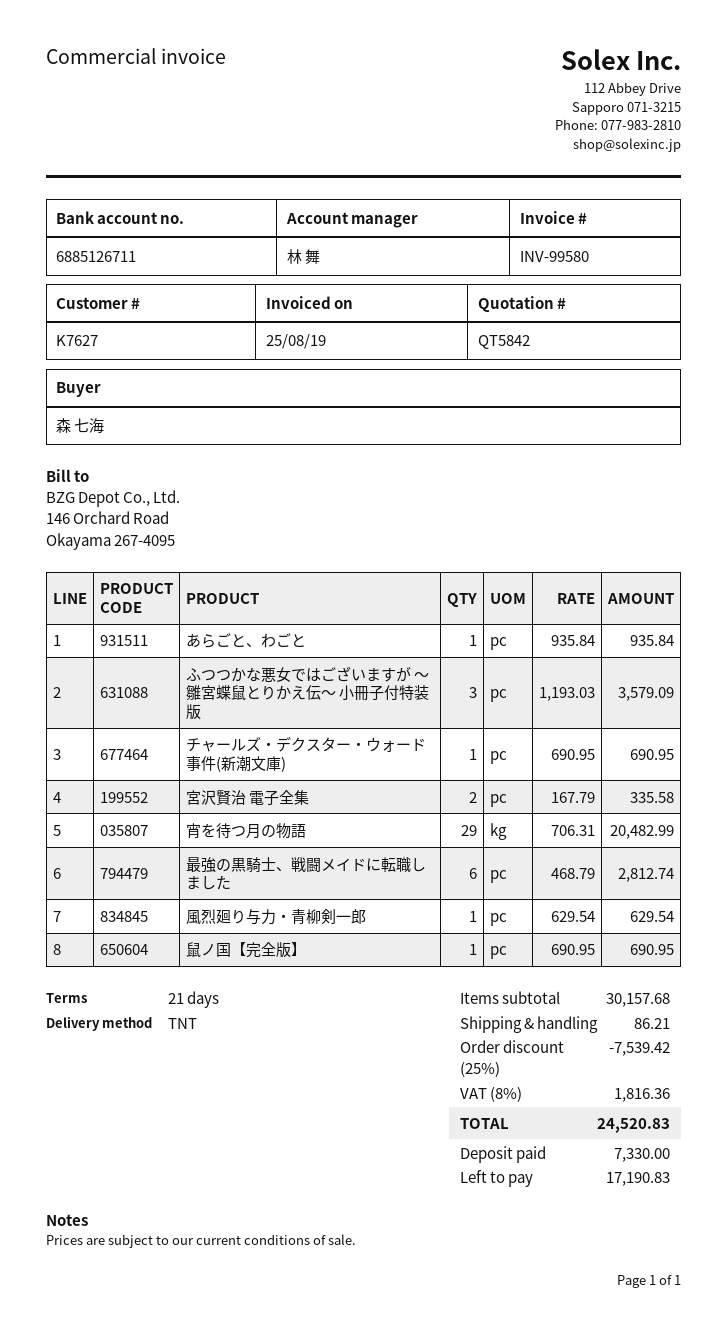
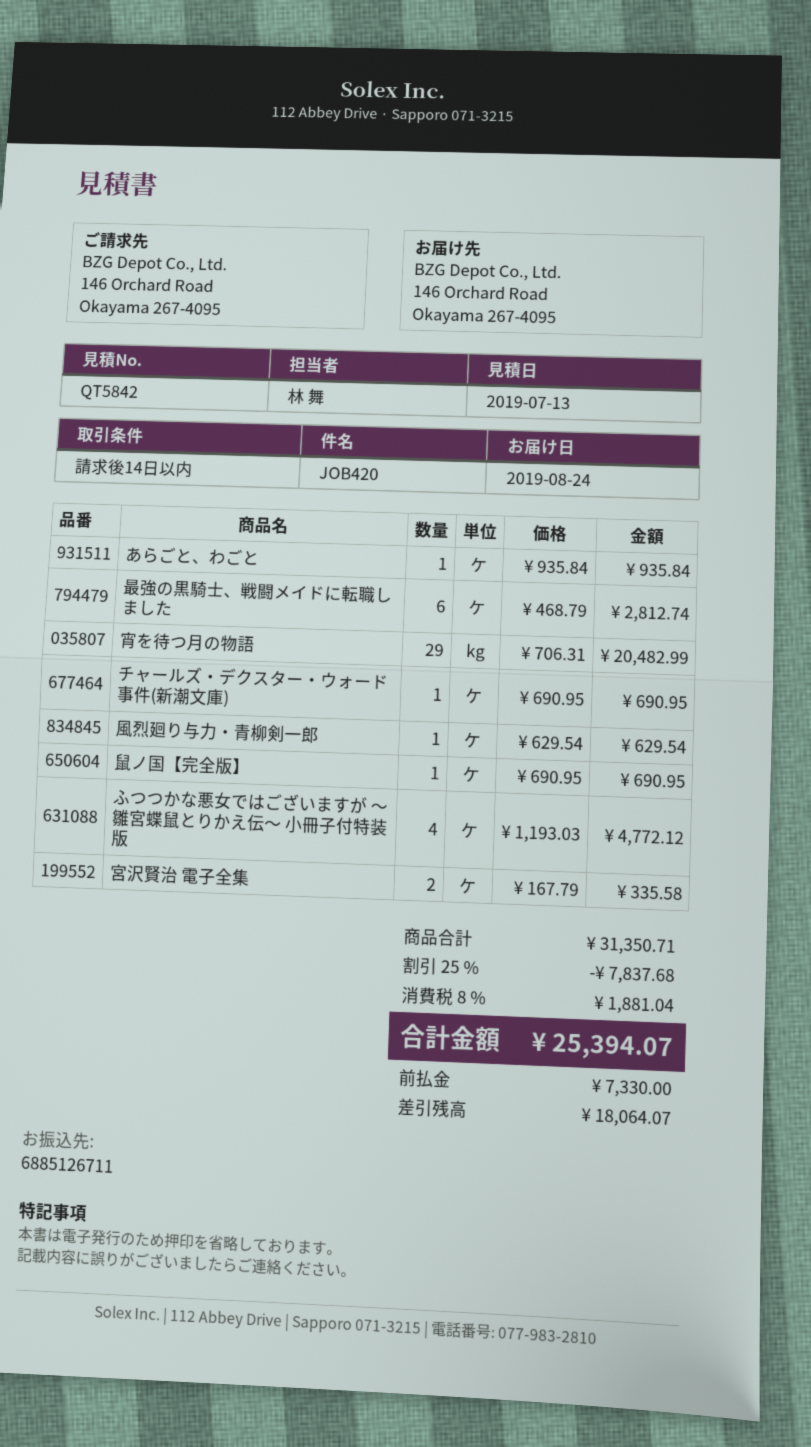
payment terms: 21 days -> 14 days
ふつつかな悪女ではございますが 〜雛宮蝶鼠とりかえ伝〜 小冊子付特装版: 3 x 1193.03 = 3579.09 -> 4 x 1193.03 = 4772.12
subtotal: 30157.68 -> 31350.71
discount: 25% = 7539.42 -> 25% = 7837.68
shipping: 86.21 -> none
tax: 8% = 1816.36 -> 8% = 1881.04
total: 24520.83 -> 25394.07
balance: 17190.83 -> 18064.07

